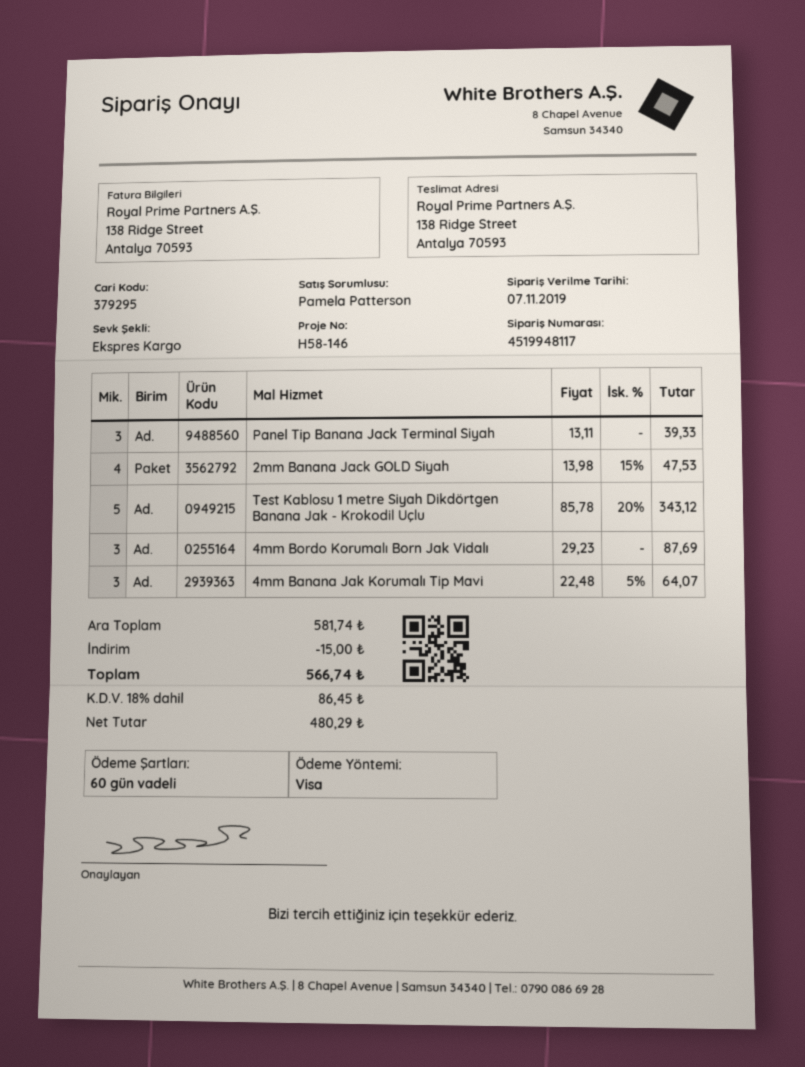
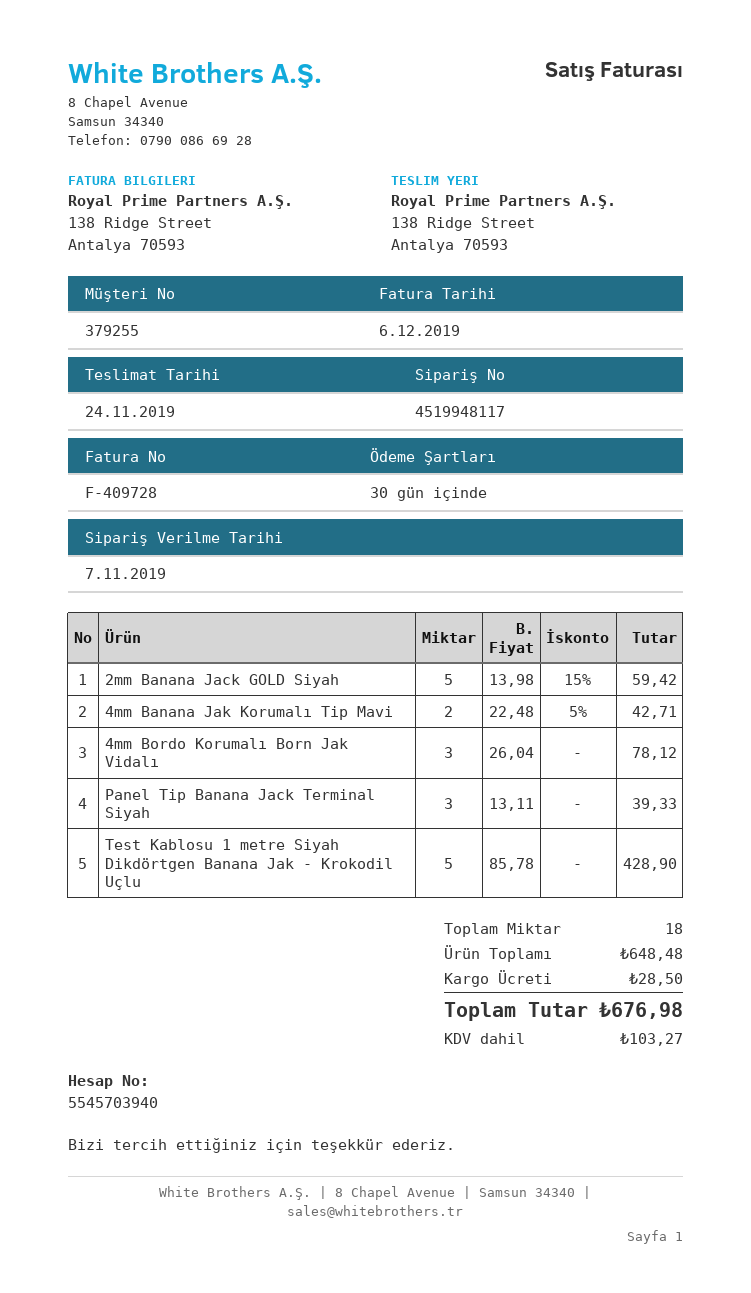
payment terms: 60 days -> 30 days
customer number: 379295 -> 379255
2mm Banana Jack GOLD Siyah: 4 x 13.98 - 15% = 47.53 -> 5 x 13.98 - 15% = 59.42
Test Kablosu 1 metre Siyah Dikdörtgen Banana Jak - Krokodil Uçlu: 5 x 85.78 - 20% = 343.12 -> 5 x 85.78 = 428.90
4mm Bordo Korumalı Born Jak Vidalı: 3 x 29.23 = 87.69 -> 3 x 26.04 = 78.12
4mm Banana Jak Korumalı Tip Mavi: 3 x 22.48 - 5% = 64.07 -> 2 x 22.48 - 5% = 42.71
subtotal: 581.74 -> 648.48
discount: 15.00 -> none
shipping: none -> 28.50
tax: 86.45 -> 103.27
total: 566.74 -> 676.98

